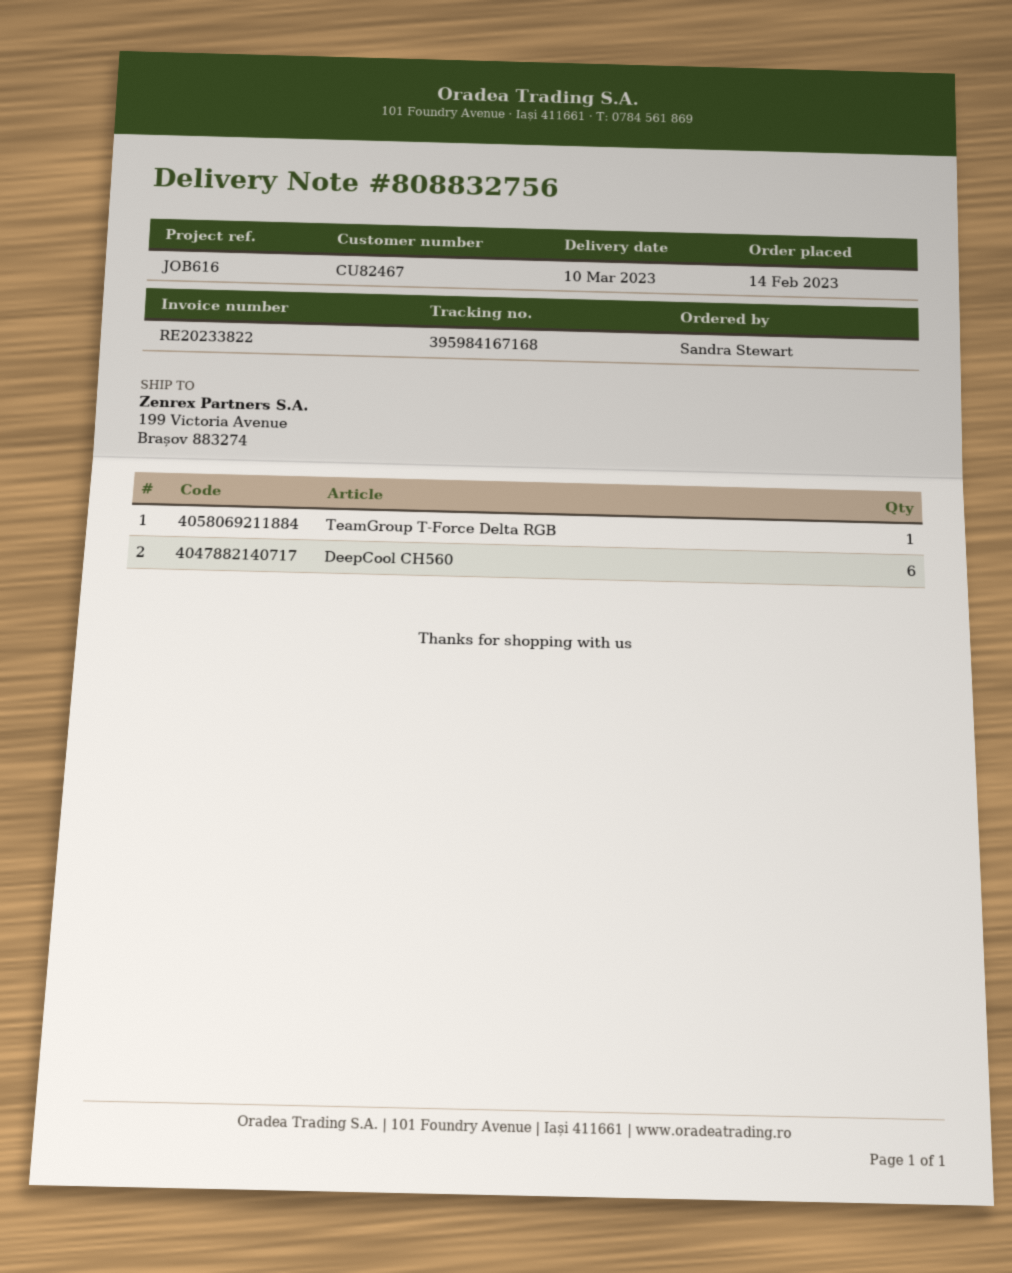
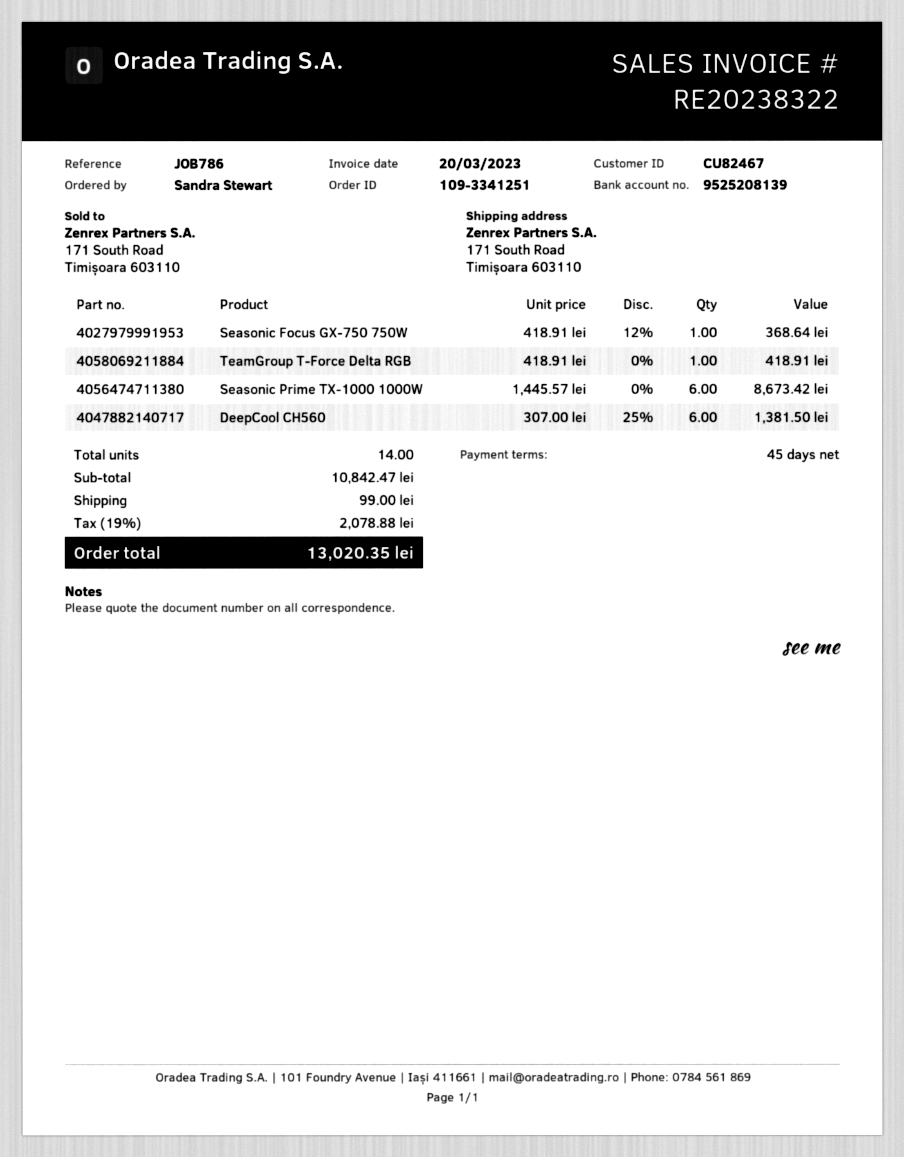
invoice number: RE20233822 -> RE20238322
reference: JOB616 -> JOB786
ship to: 199 Victoria Avenue, Brașov 883274 -> 171 South Road, Timișoara 603110
Seasonic Focus GX-750 750W: none -> 1
Seasonic Prime TX-1000 1000W: none -> 6

